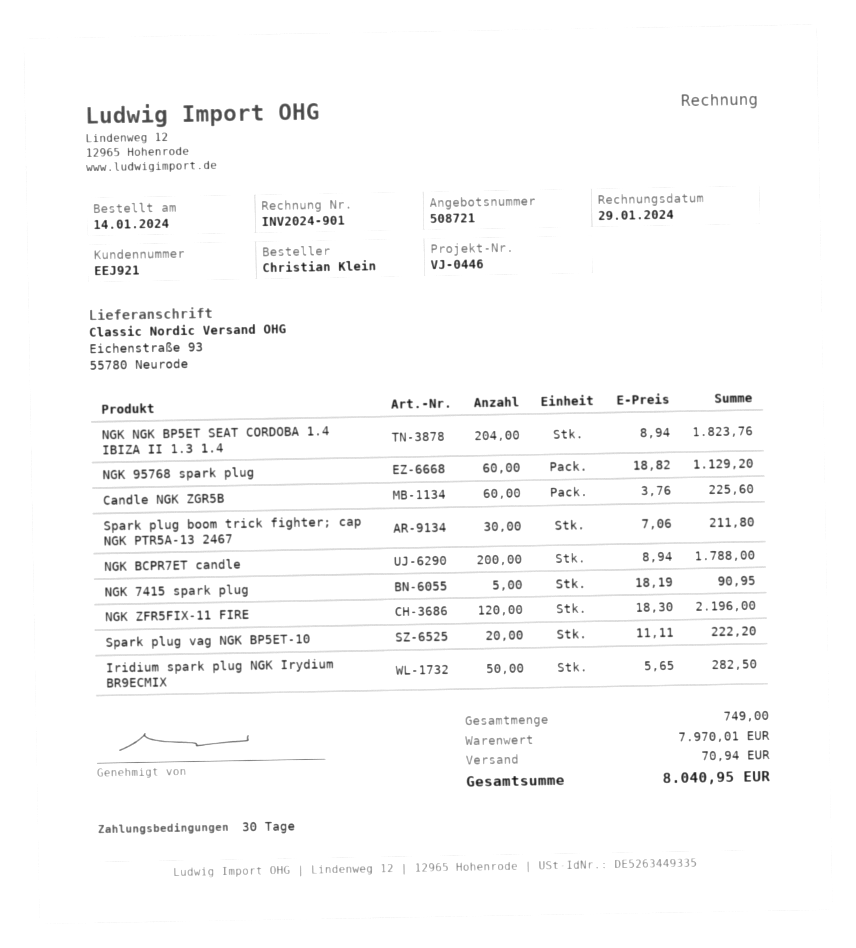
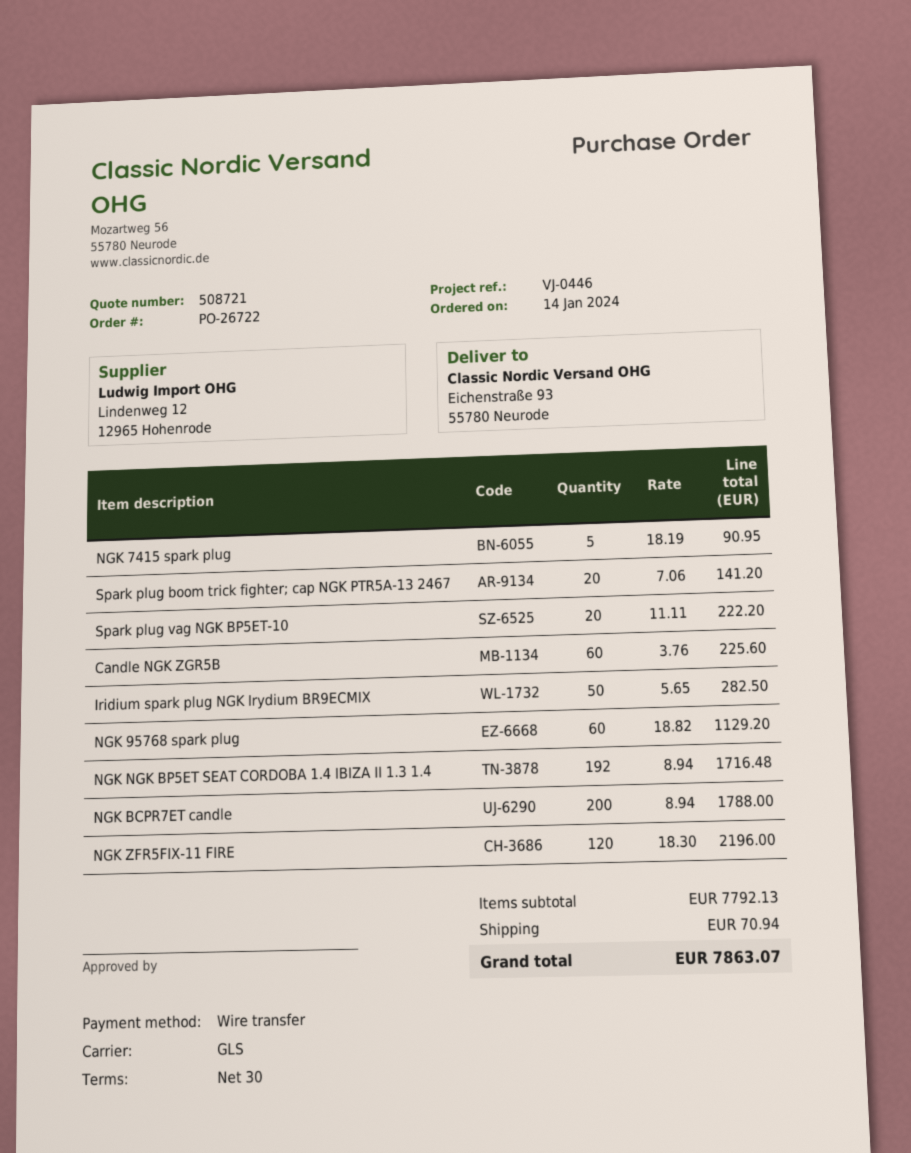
NGK NGK BP5ET SEAT CORDOBA 1.4 IBIZA II 1.3 1.4: 204 x 8.94 = 1823.76 -> 192 x 8.94 = 1716.48
Spark plug boom trick fighter; cap NGK PTR5A-13 2467: 30 x 7.06 = 211.80 -> 20 x 7.06 = 141.20
subtotal: 7970.01 -> 7792.13
total: 8040.95 -> 7863.07

